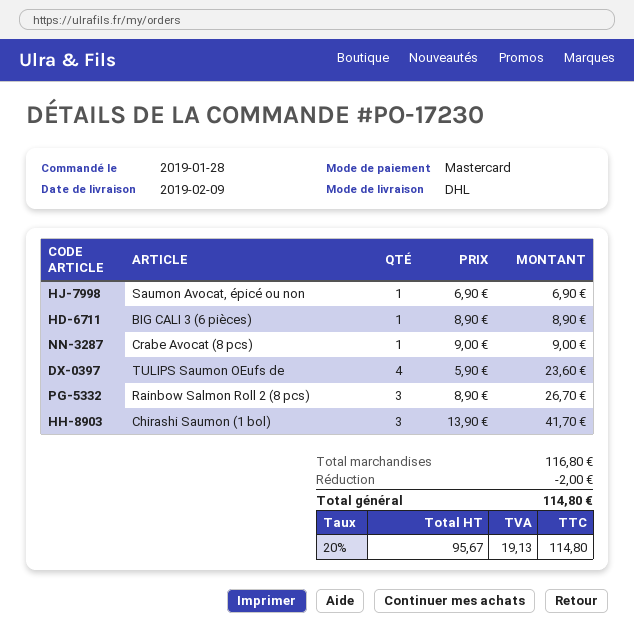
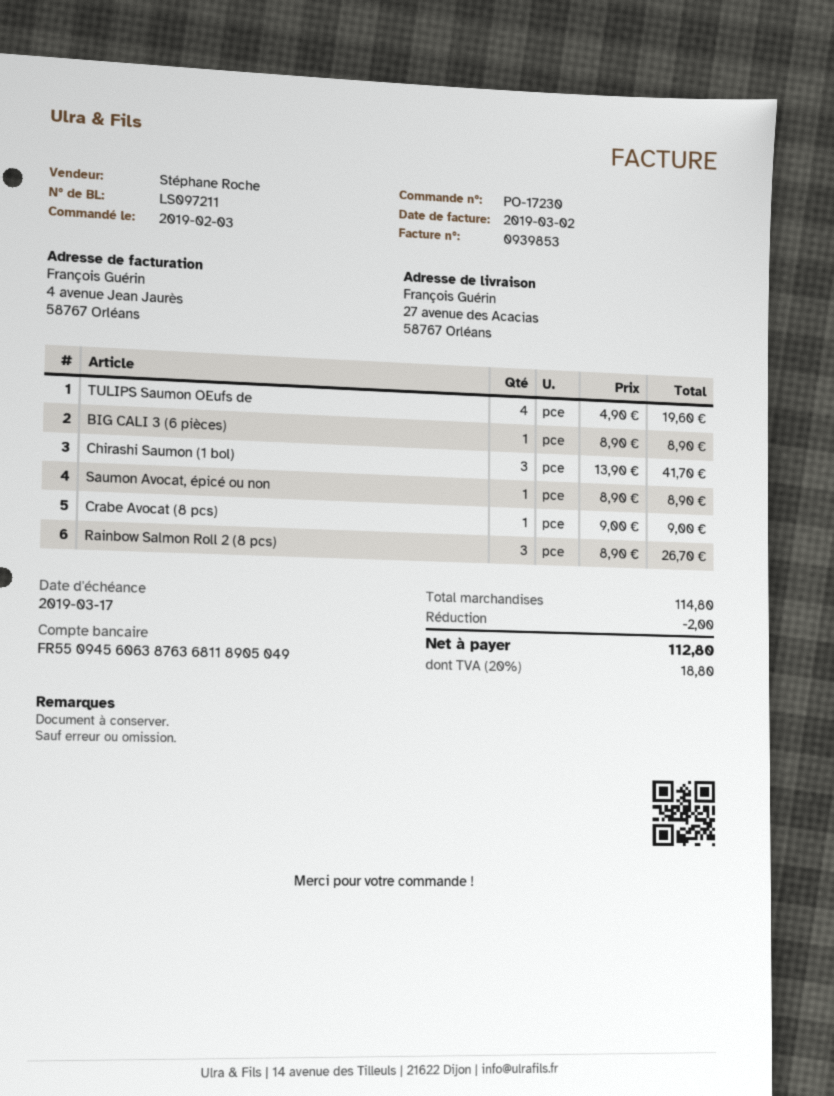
order date: 2019-01-28 -> 2019-02-03
Saumon Avocat, épicé ou non: 1 x 6.90 = 6.90 -> 1 x 8.90 = 8.90
TULIPS Saumon OEufs de: 4 x 5.90 = 23.60 -> 4 x 4.90 = 19.60
subtotal: 116.80 -> 114.80
tax: 20% = 19.13 -> 20% = 18.80
total: 114.80 -> 112.80

